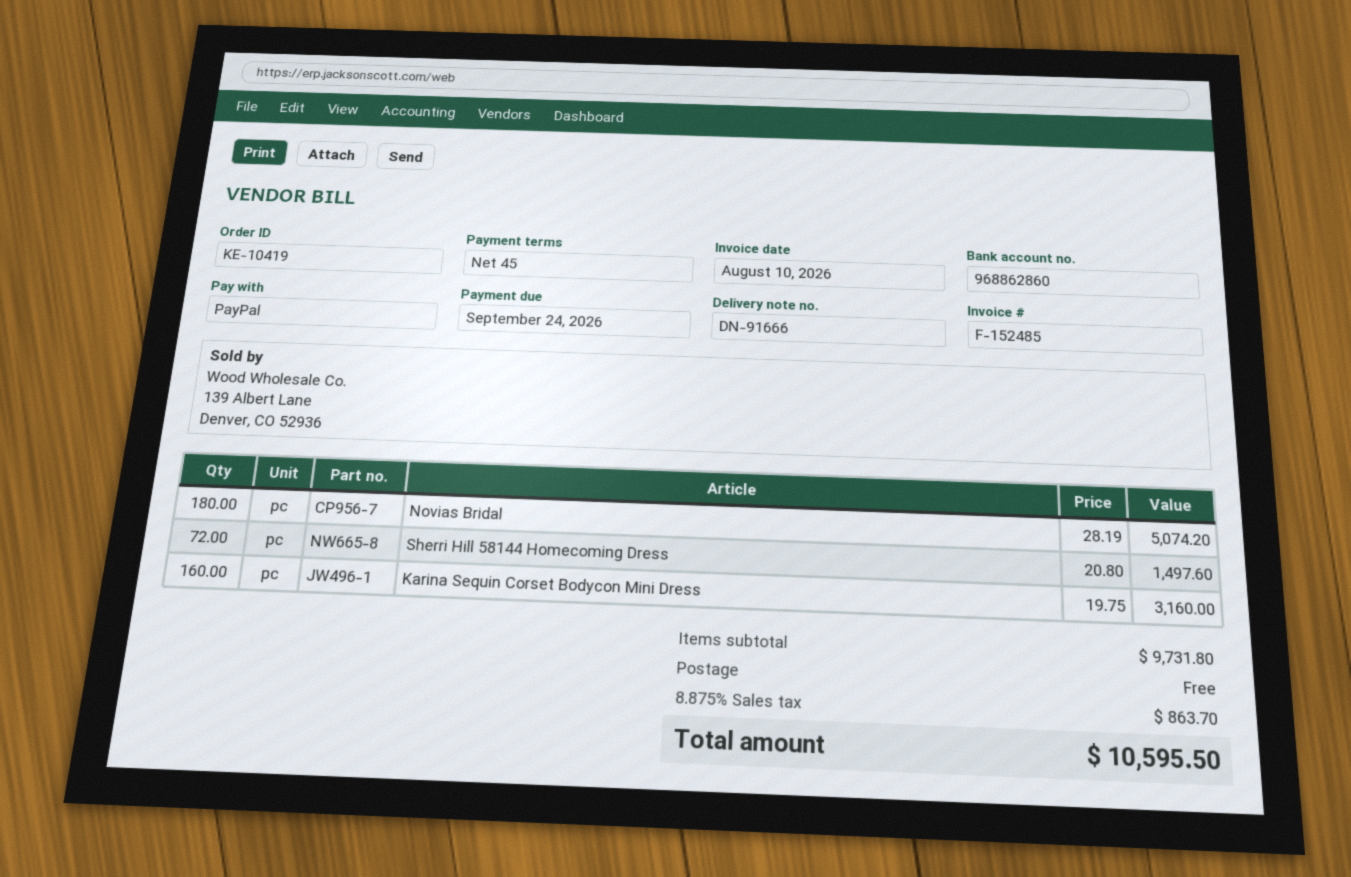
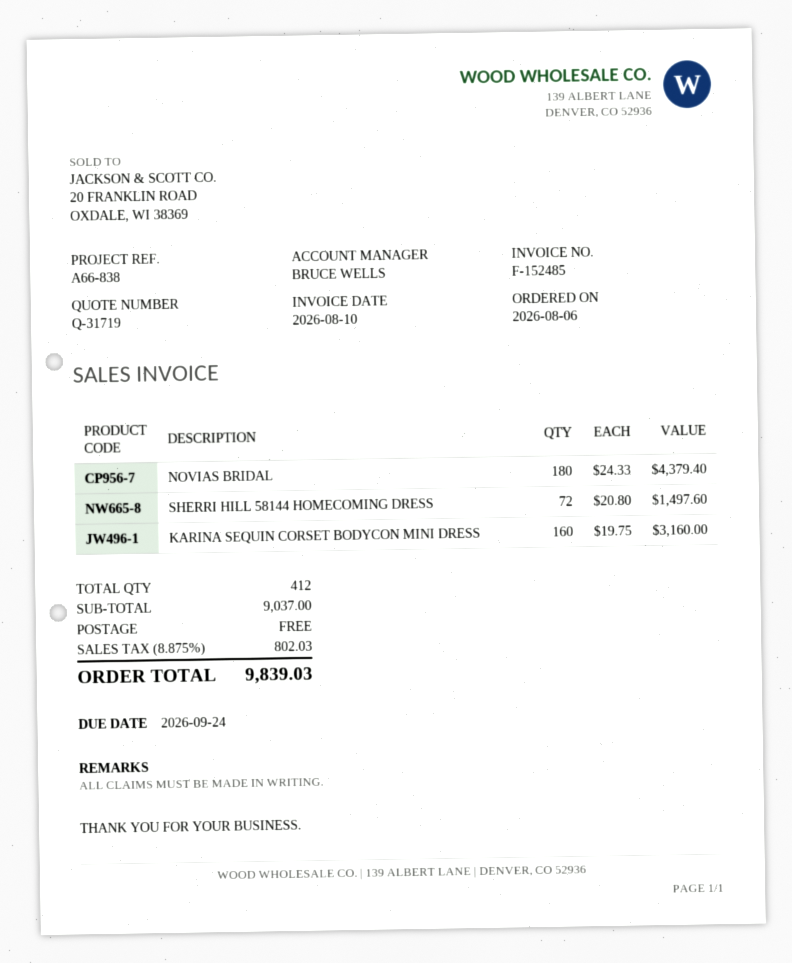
Novias Bridal: 180 x 28.19 = 5074.20 -> 180 x 24.33 = 4379.40
subtotal: 9731.80 -> 9037.00
tax: 8.875% = 863.70 -> 8.875% = 802.03
total: 10595.50 -> 9839.03

